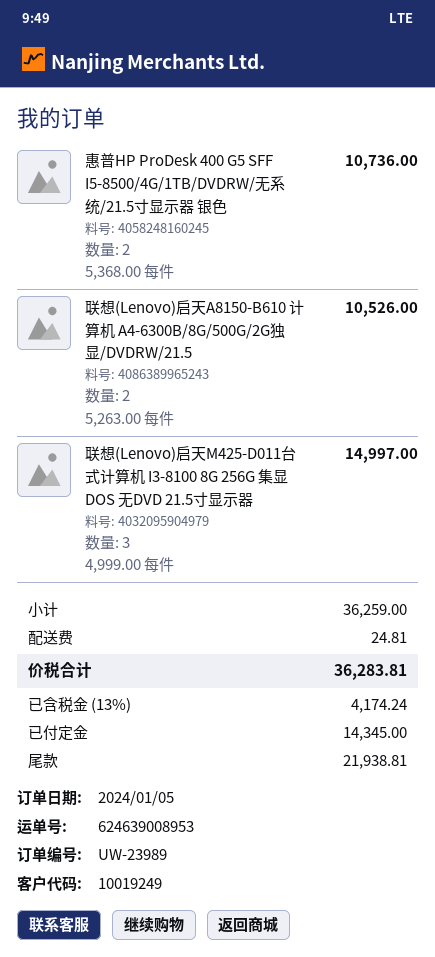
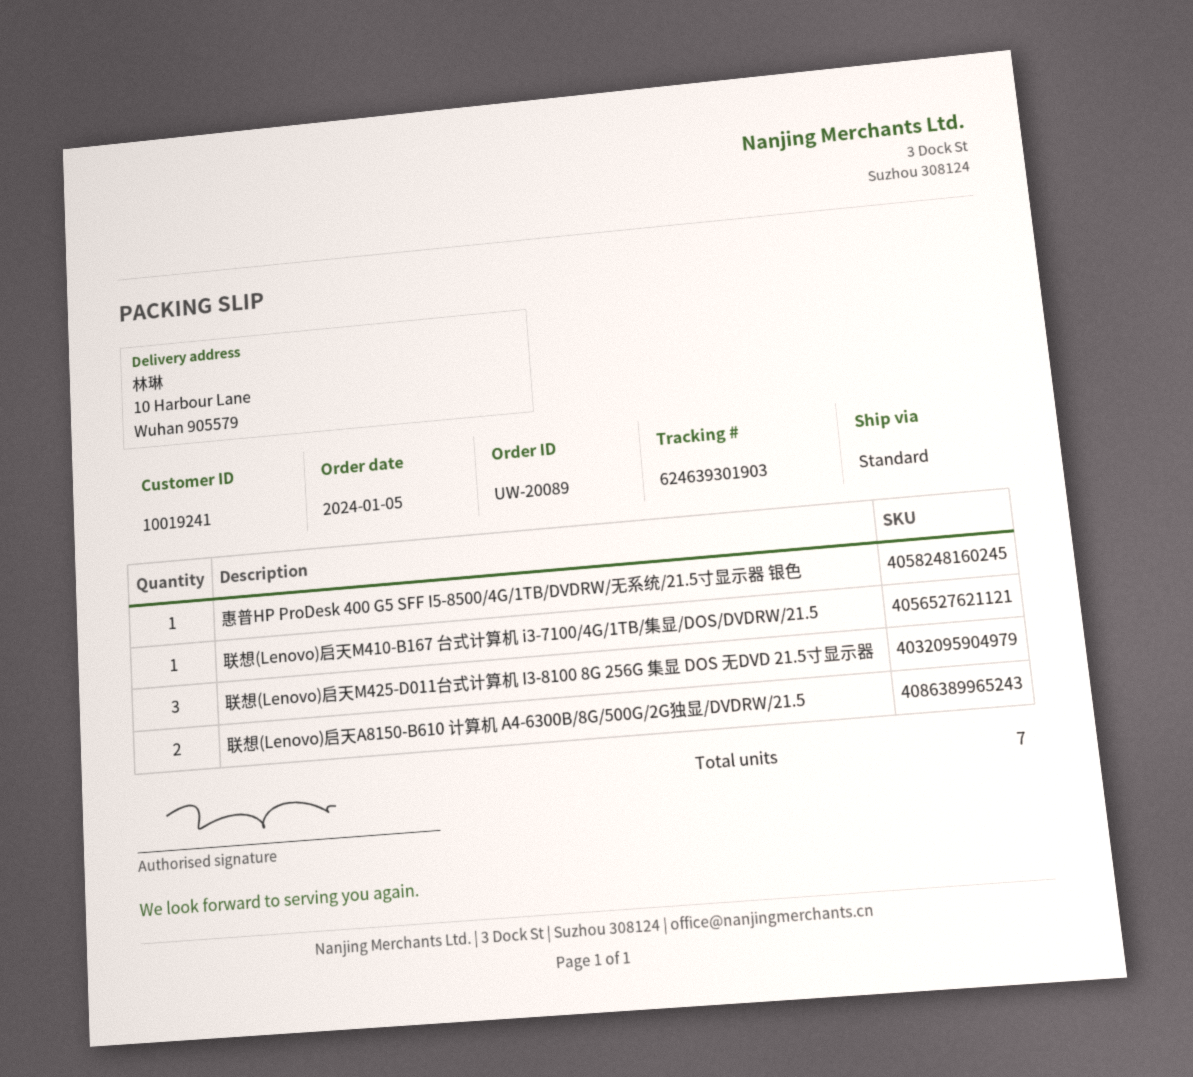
order number: UW-23989 -> UW-20089
customer number: 10019249 -> 10019241
tracking number: 624639008953 -> 624639301903
惠普HP ProDesk 400 G5 SFF I5-8500/4G/1TB/DVDRW/无系统/21.5寸显示器 银色: 2 -> 1
联想(Lenovo)启天M410-B167 台式计算机 i3-7100/4G/1TB/集显/DOS/DVDRW/21.5: none -> 1

